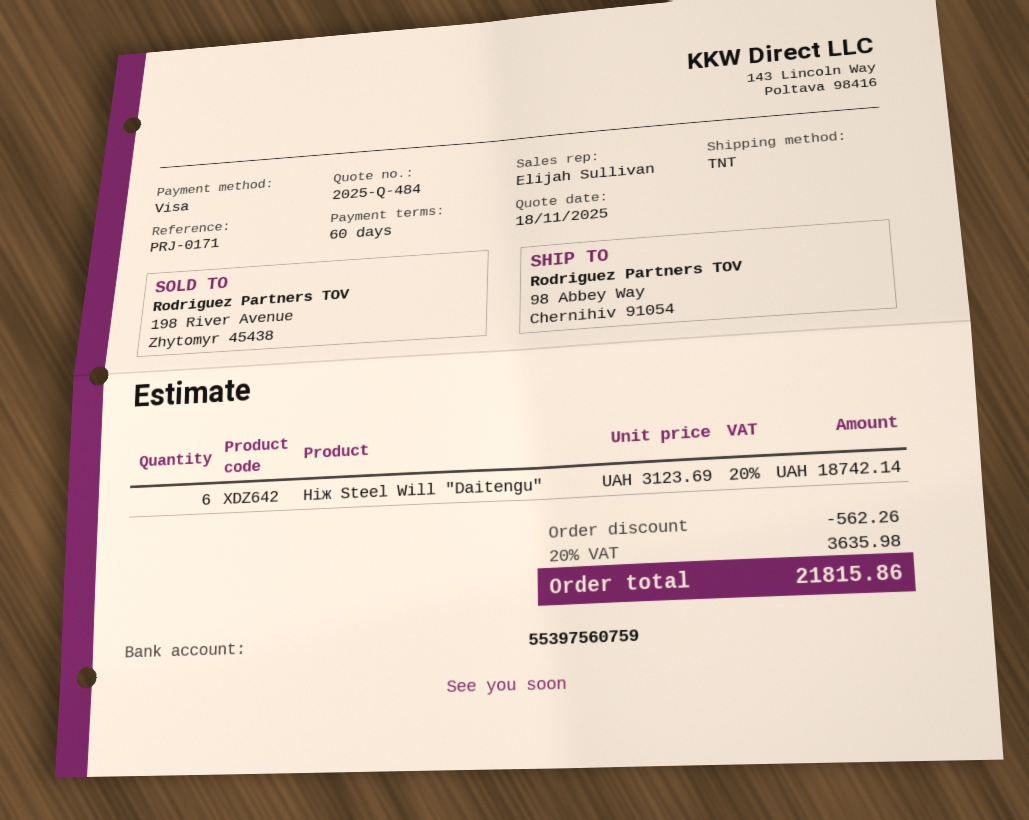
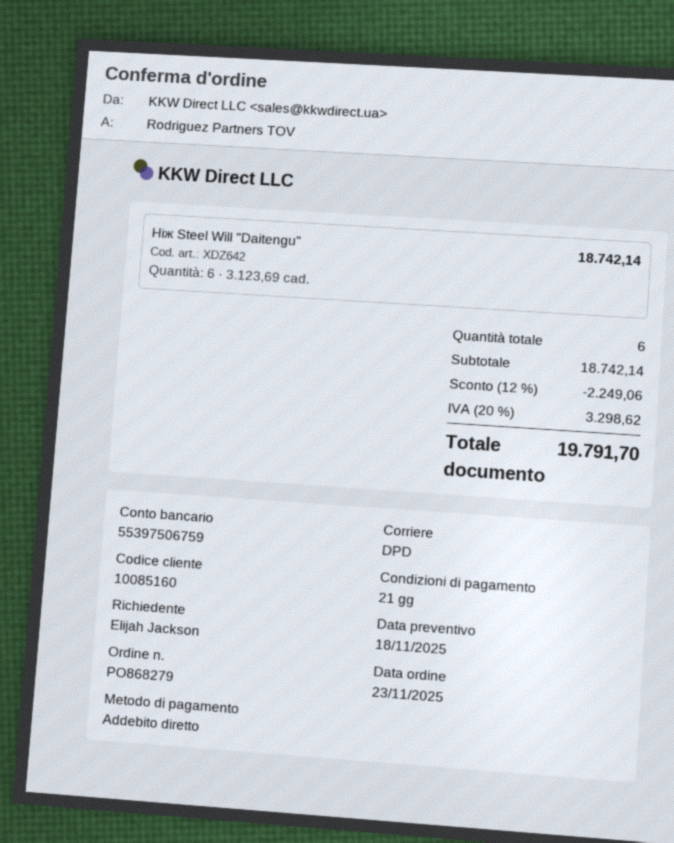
payment terms: 60 days -> 21 days
payment method: Visa -> direct debit
bank account: 55397560759 -> 55397506759
shipping method: TNT -> DPD
discount: 562.26 -> 2249.06
tax: 20% = 3635.98 -> 20% = 3298.62
total: 21815.86 -> 19791.70

